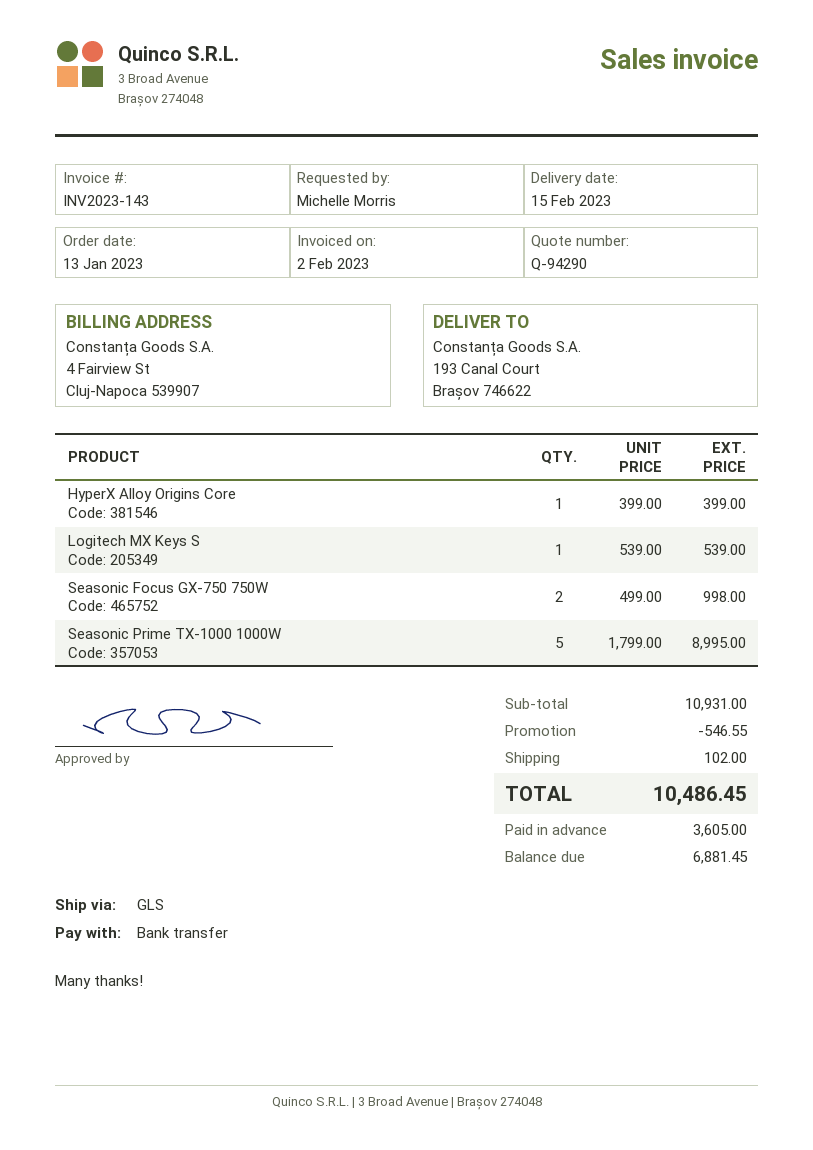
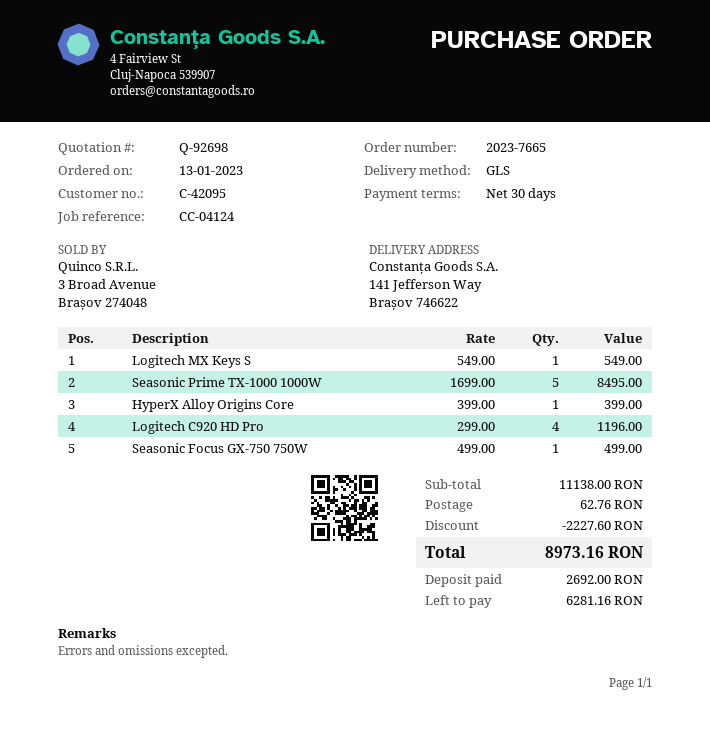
quote number: Q-94290 -> Q-92698
ship to: 193 Canal Court, Brașov 746622 -> 141 Jefferson Way, Brașov 746622
Logitech MX Keys S: 1 x 539.00 = 539.00 -> 1 x 549.00 = 549.00
Seasonic Focus GX-750 750W: 2 x 499.00 = 998.00 -> 1 x 499.00 = 499.00
Seasonic Prime TX-1000 1000W: 5 x 1799.00 = 8995.00 -> 5 x 1699.00 = 8495.00
Logitech C920 HD Pro: none -> 4 x 299.00 = 1196.00
subtotal: 10931.00 -> 11138.00
discount: 546.55 -> 2227.60
shipping: 102.00 -> 62.76
total: 10486.45 -> 8973.16
deposit: 3605.00 -> 2692.00
balance: 6881.45 -> 6281.16

